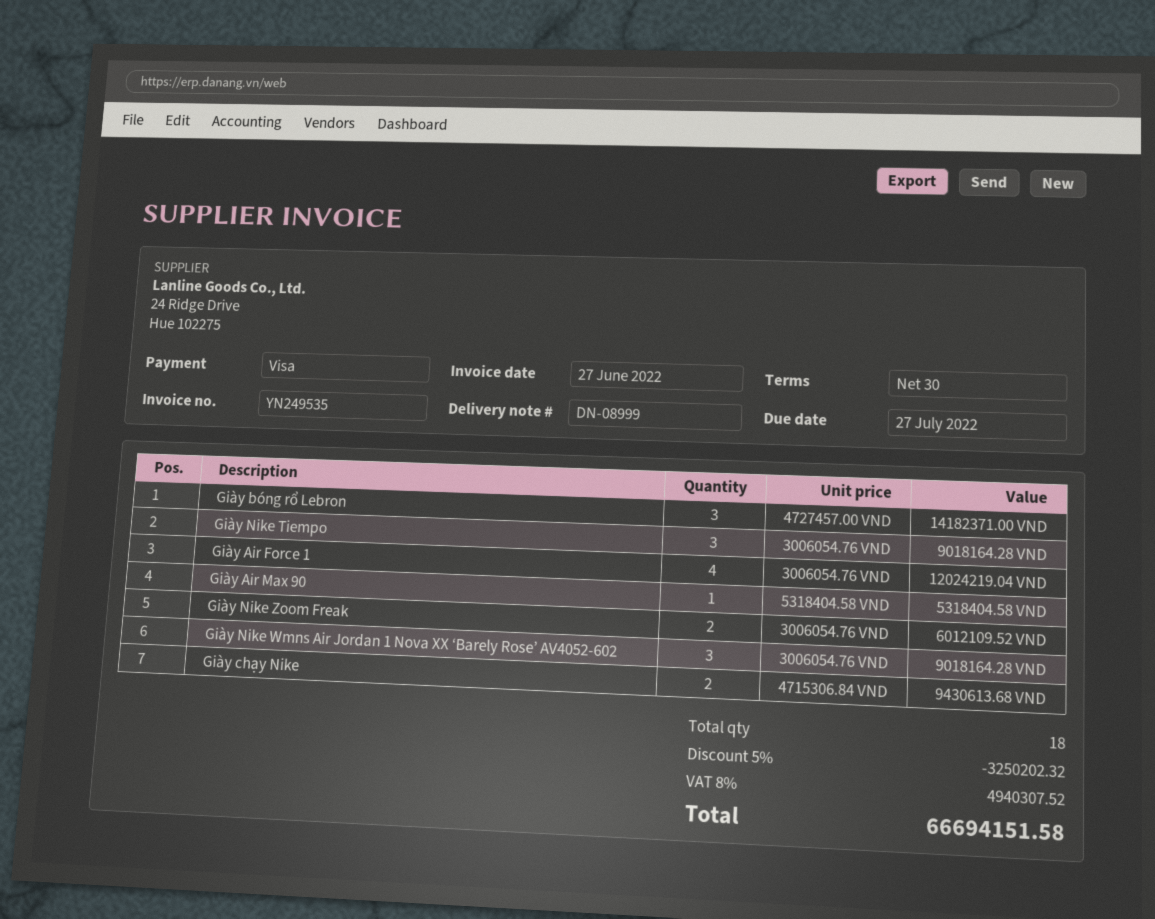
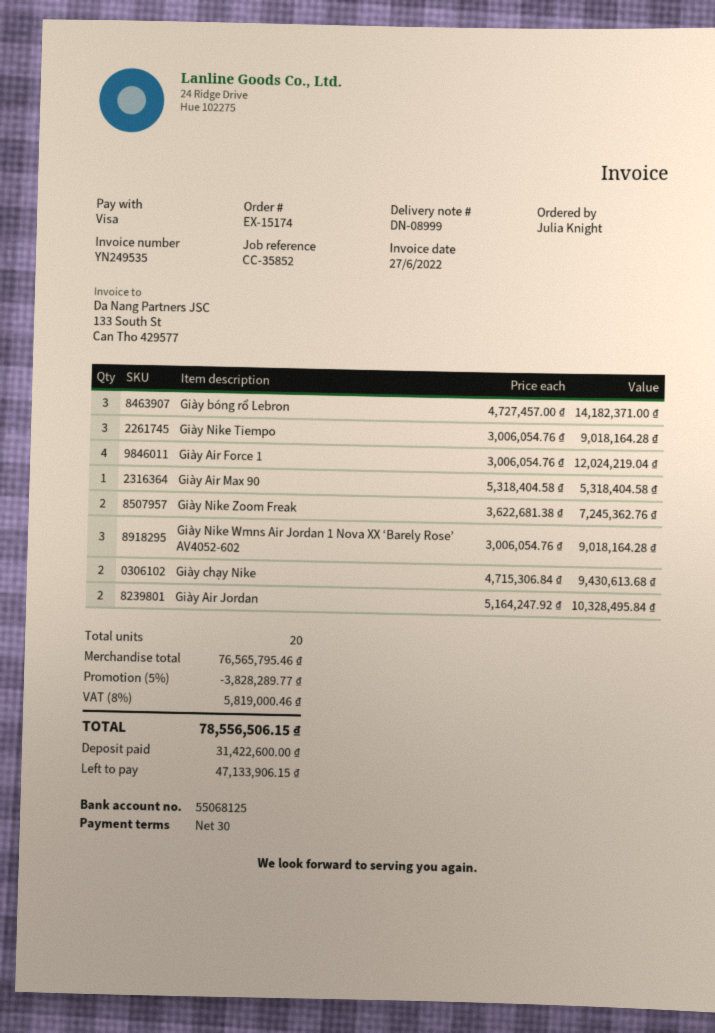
Giày Nike Zoom Freak: 2 x 3006054.76 = 6012109.52 -> 2 x 3622681.38 = 7245362.76
Giày Air Jordan: none -> 2 x 5164247.92 = 10328495.84
total quantity: 18 -> 20
discount: 5% = 3250202.32 -> 5% = 3828289.77
tax: 8% = 4940307.52 -> 8% = 5819000.46
total: 66694151.58 -> 78556506.15

